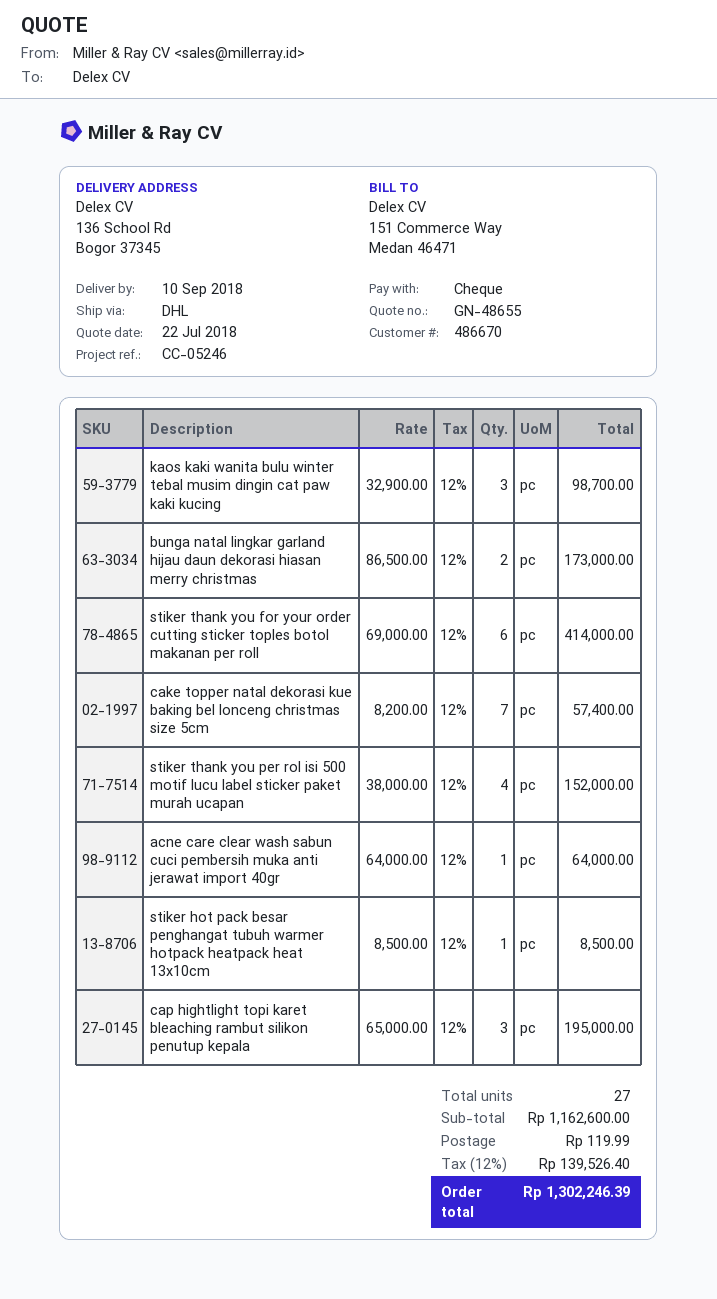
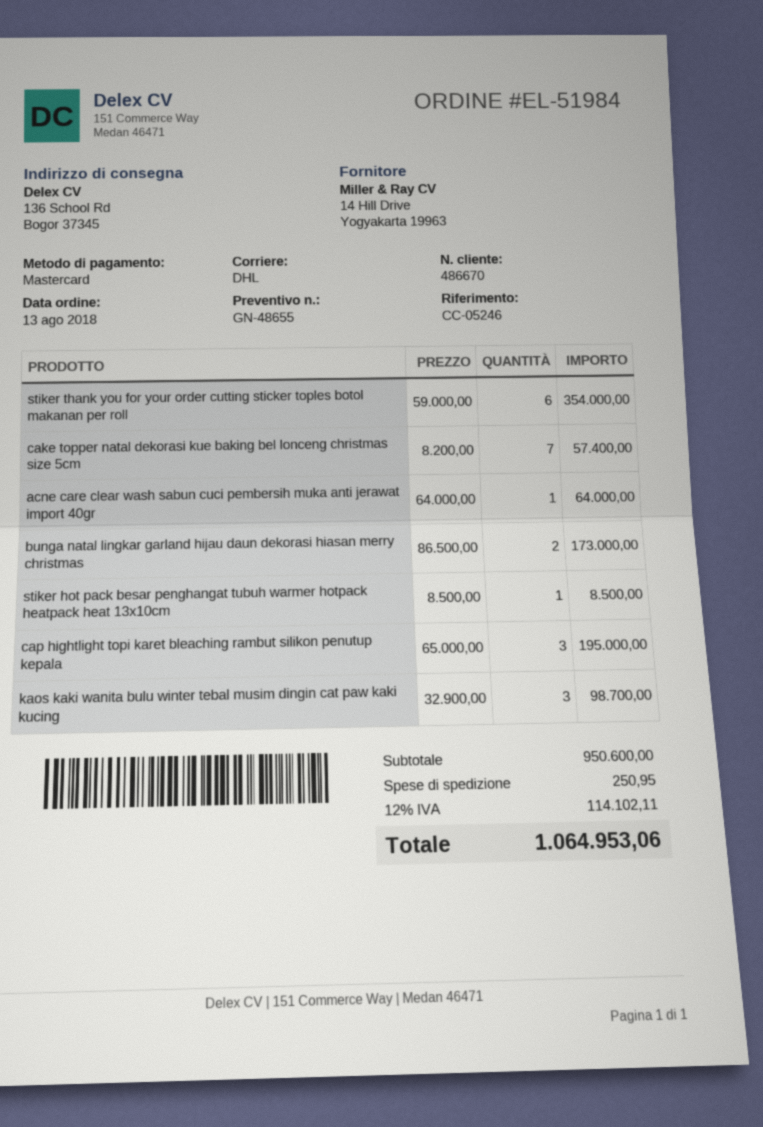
payment method: cheque -> Mastercard
stiker thank you for your order cutting sticker toples botol makanan per roll: 6 x 69000.00 = 414000.00 -> 6 x 59000.00 = 354000.00
stiker thank you per rol isi 500 motif lucu label sticker paket murah ucapan: 4 x 38000.00 = 152000.00 -> none
subtotal: 1162600.00 -> 950600.00
shipping: 119.99 -> 250.95
tax: 12% = 139526.40 -> 12% = 114102.11
total: 1302246.39 -> 1064953.06

